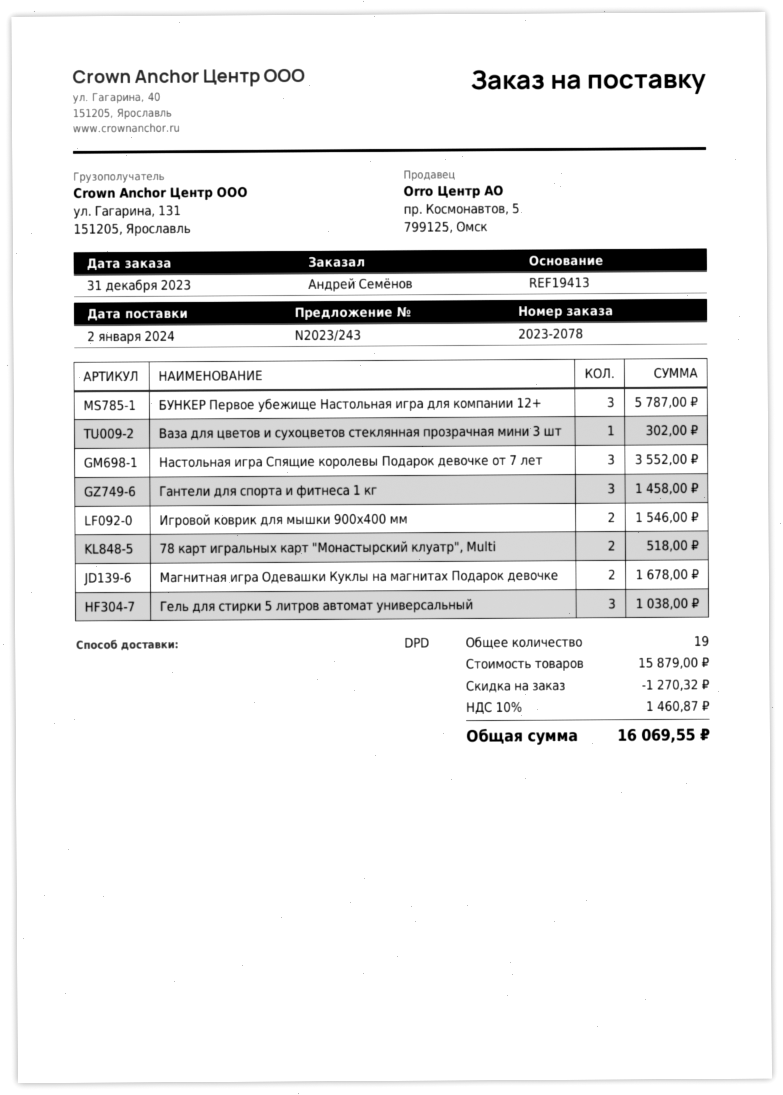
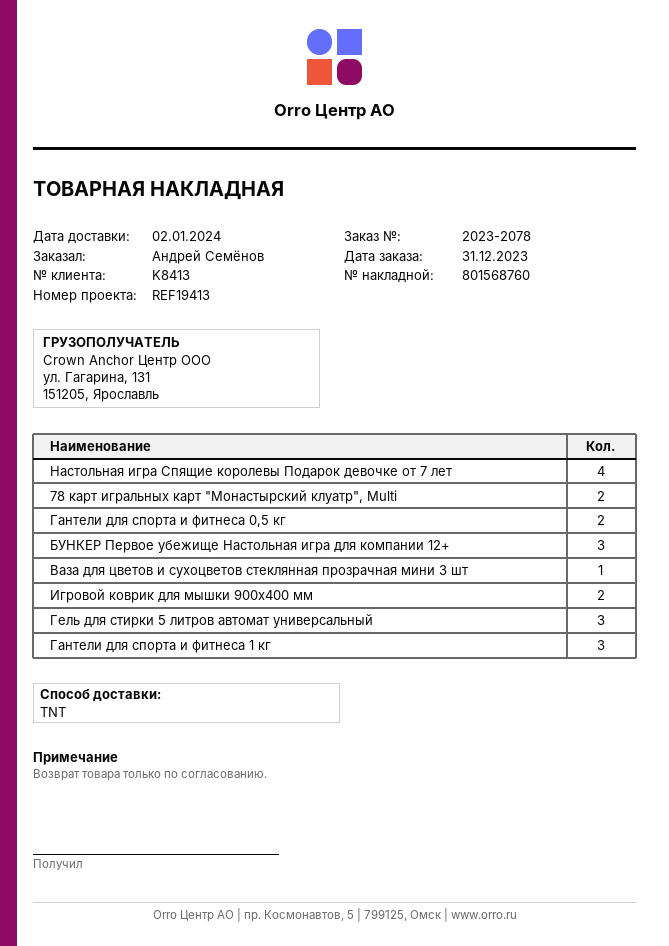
shipping method: DPD -> TNT
Настольная игра Спящие королевы Подарок девочке от 7 лет: 3 -> 4
Магнитная игра Одевашки Куклы на магнитах Подарок девочке: 2 -> none
Гантели для спорта и фитнеса 0,5 кг: none -> 2

